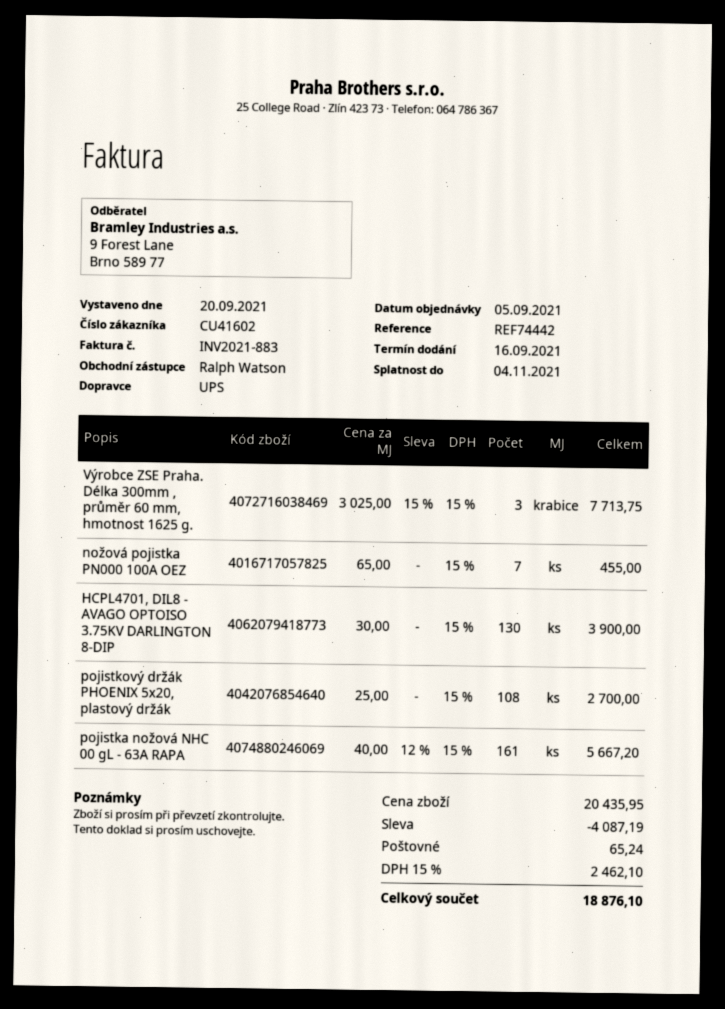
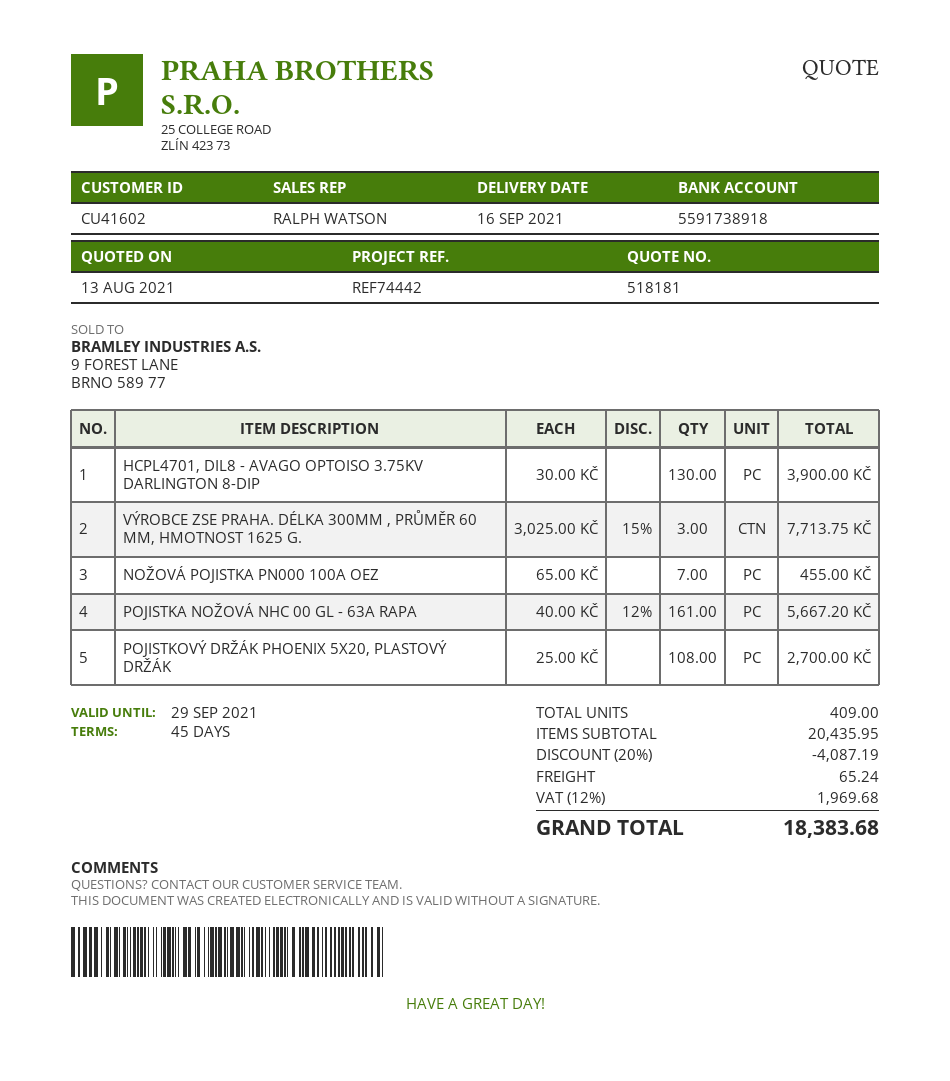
tax: 15% = 2462.10 -> 12% = 1969.68
total: 18876.10 -> 18383.68

